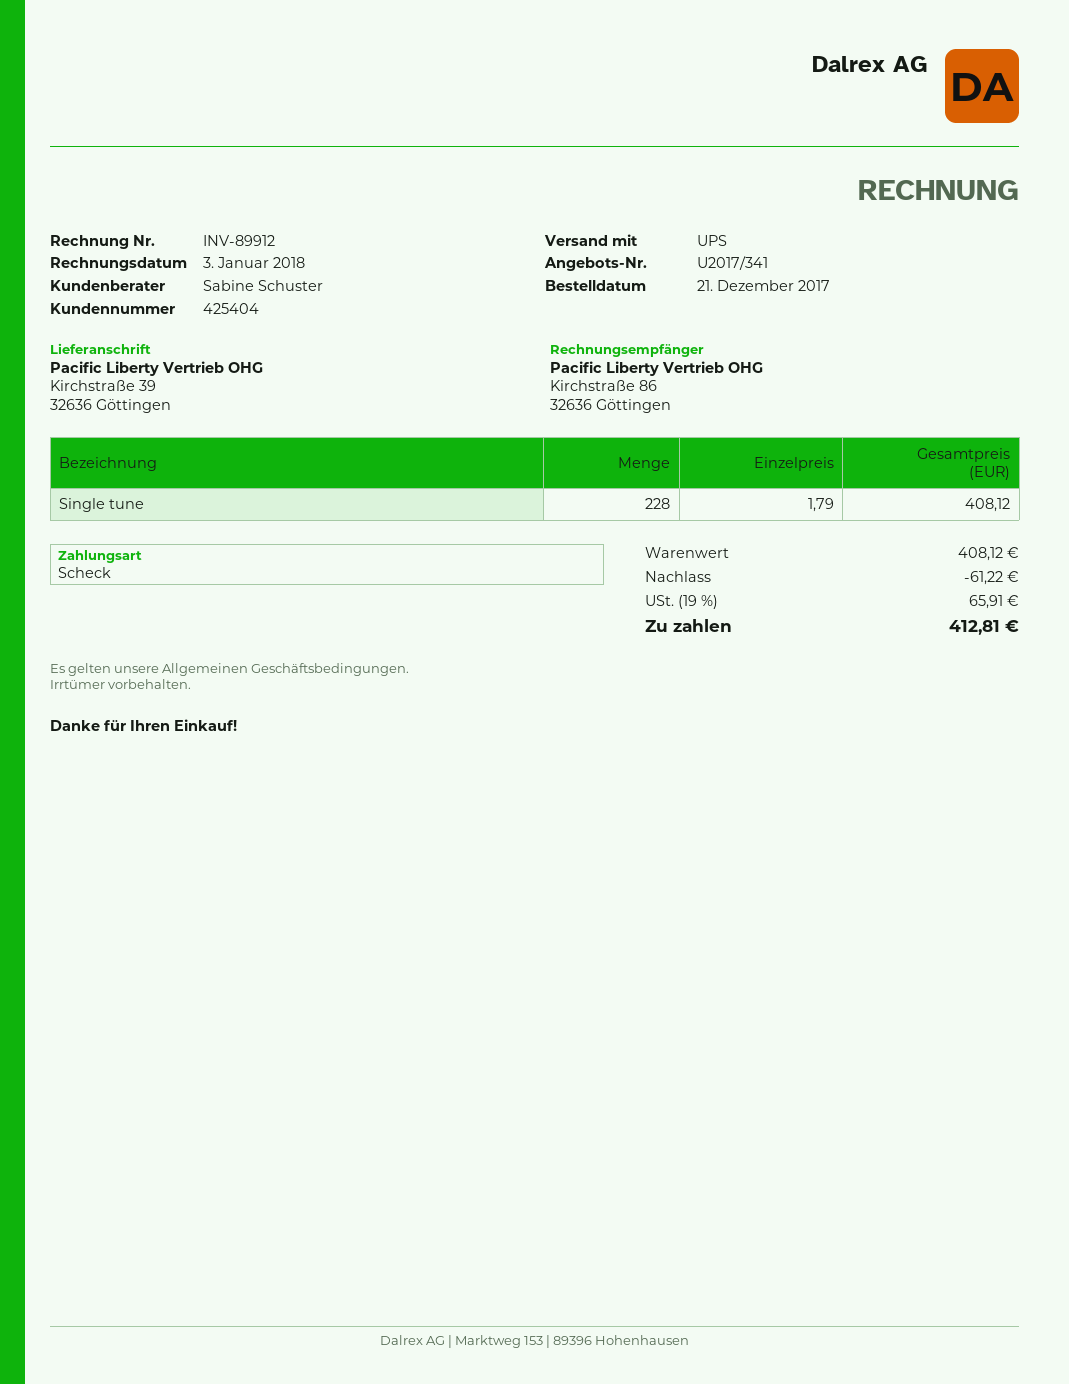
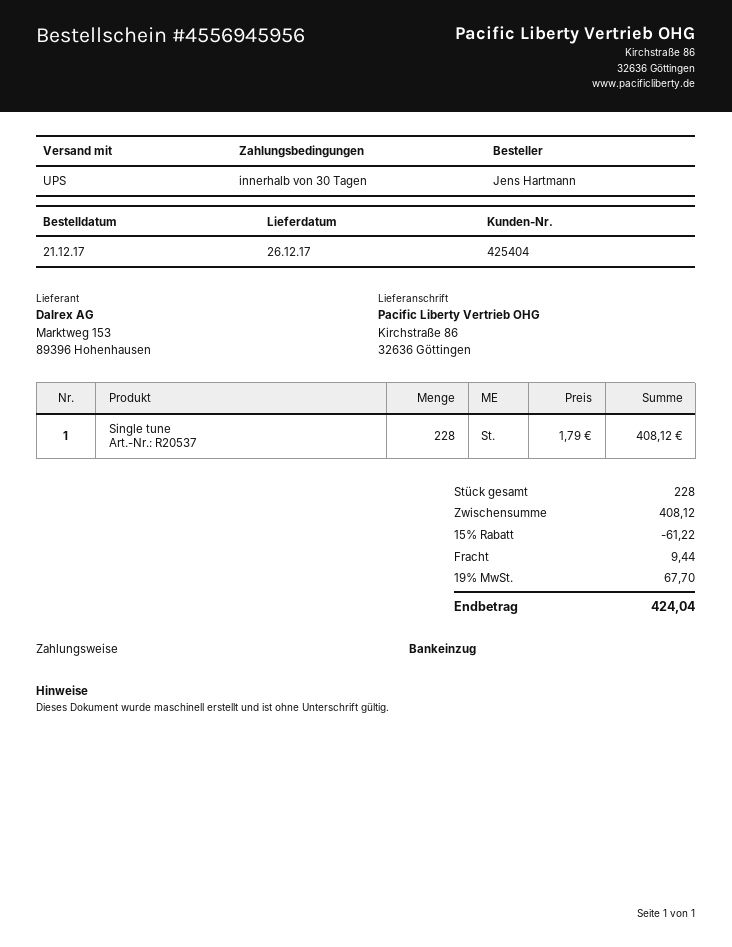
payment method: cheque -> direct debit
ship to: Kirchstraße 39, 32636 Göttingen -> Kirchstraße 86, 32636 Göttingen
shipping: none -> 9.44
tax: 19% = 65.91 -> 19% = 67.70
total: 412.81 -> 424.04

